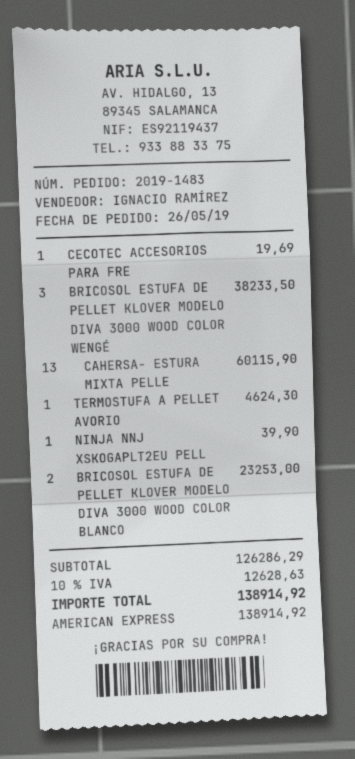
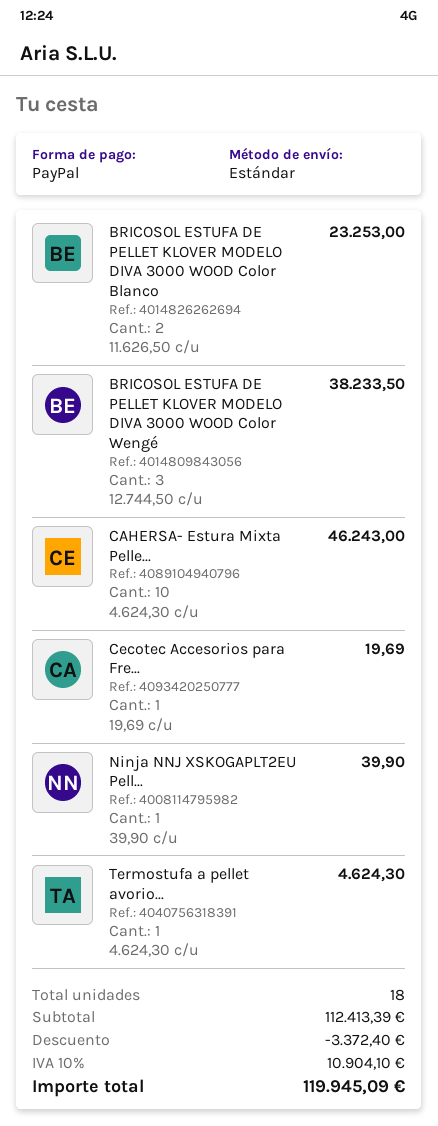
payment method: American Express -> PayPal
CAHERSA- ESTURA MIXTA PELLE: 13 for 60115.90 -> 10 for 46243.00
subtotal: 126286.29 -> 112413.39
discount: none -> 3372.40
tax: 10% = 12628.63 -> 10% = 10904.10
total: 138914.92 -> 119945.09

